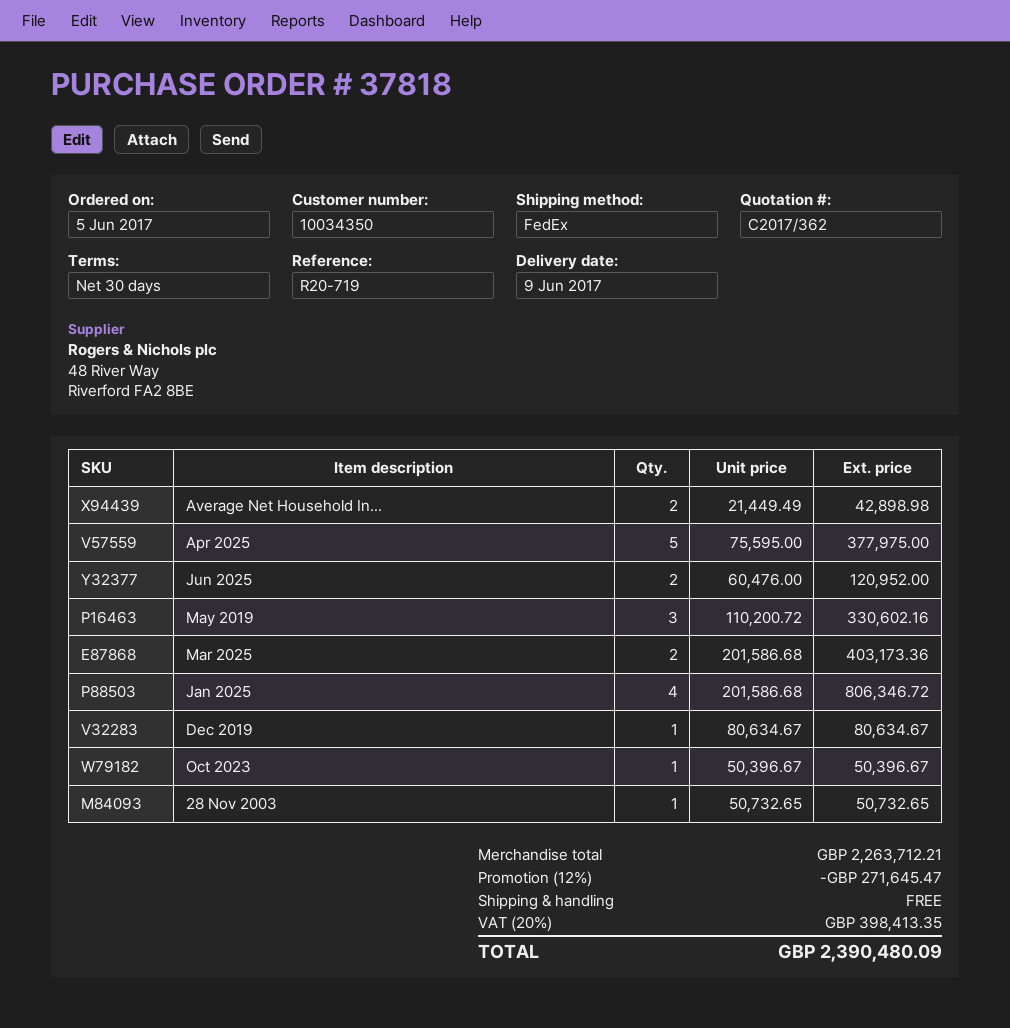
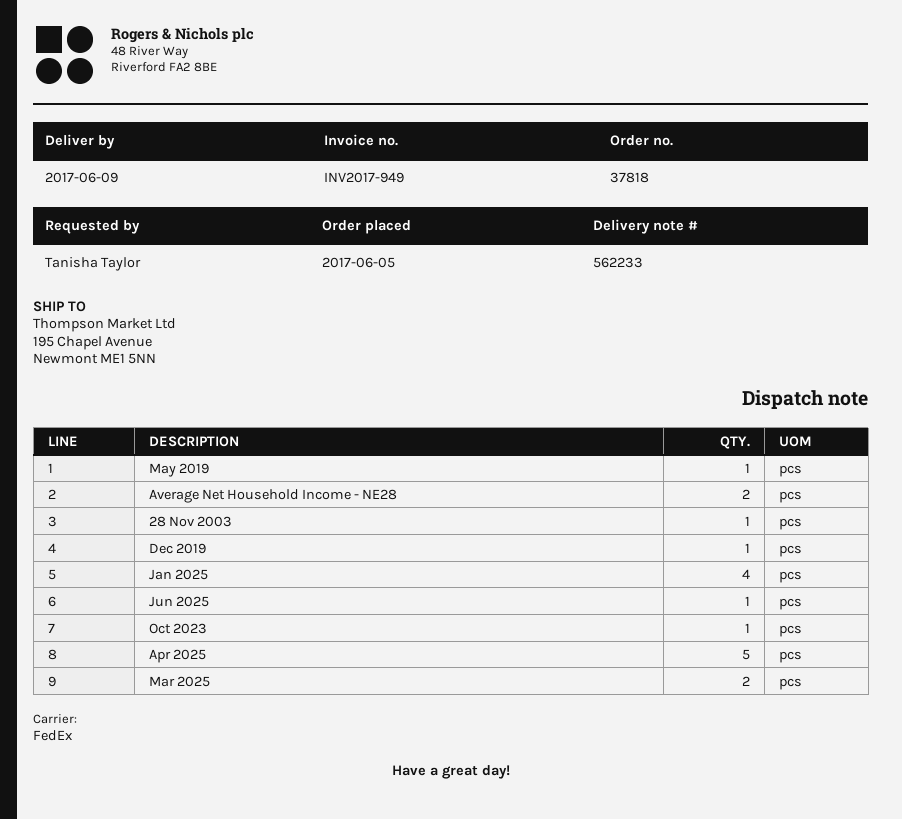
Jun 2025: 2 -> 1
May 2019: 3 -> 1

